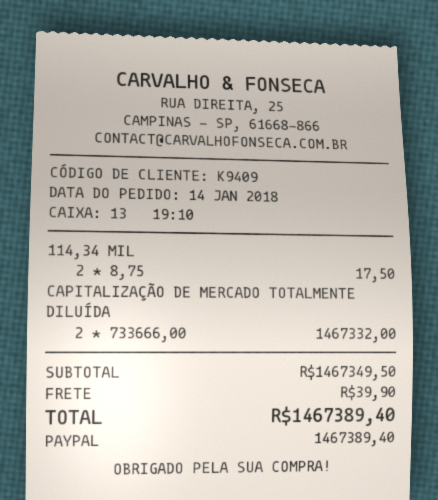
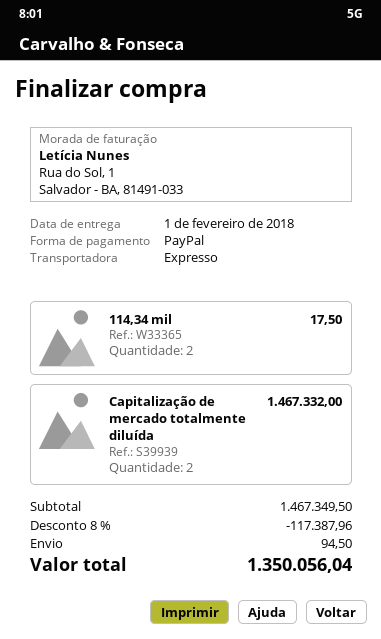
discount: none -> 8% = 117387.96
shipping: 39.90 -> 94.50
total: 1467389.40 -> 1350056.04

